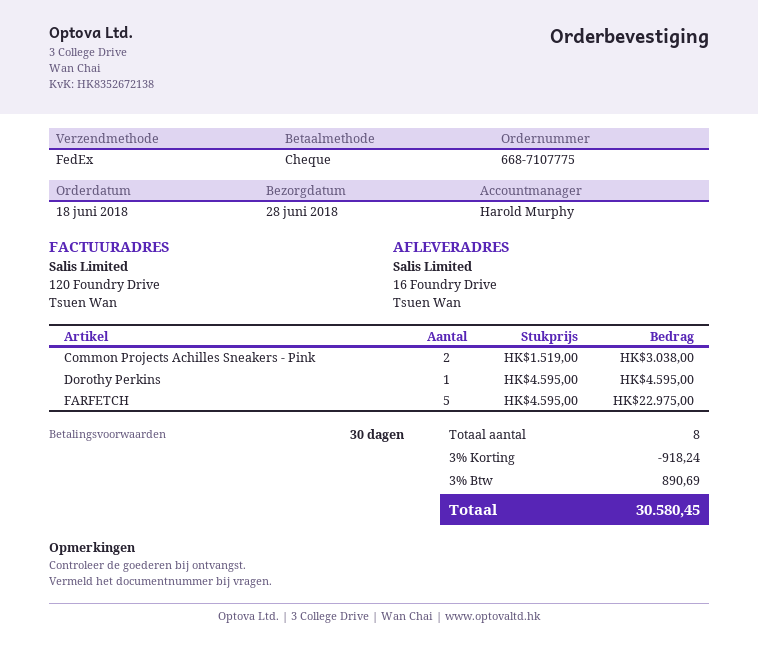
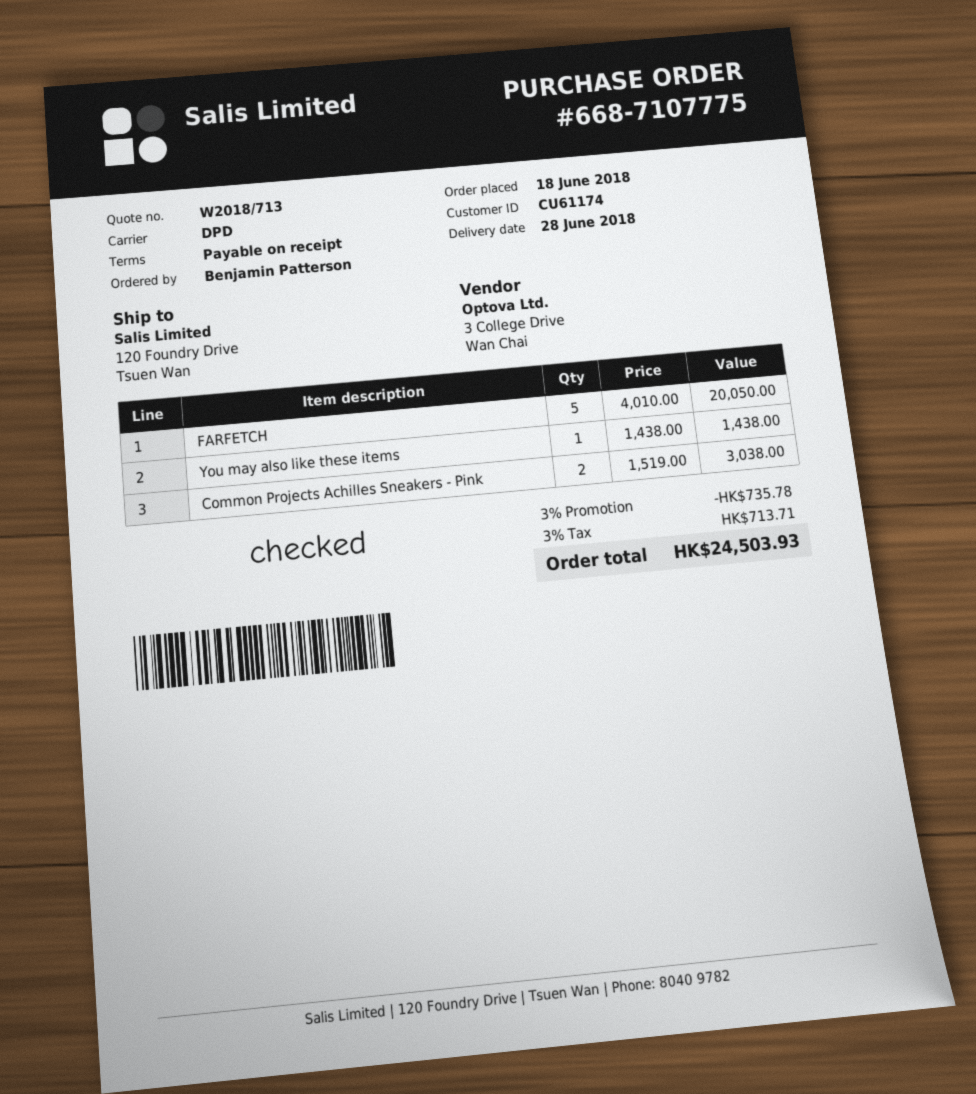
payment terms: 30 days -> on receipt
shipping method: FedEx -> DPD
ship to: 16 Foundry Drive, Tsuen Wan -> 120 Foundry Drive, Tsuen Wan
Dorothy Perkins: 1 x 4595.00 = 4595.00 -> none
FARFETCH: 5 x 4595.00 = 22975.00 -> 5 x 4010.00 = 20050.00
You may also like these items: none -> 1 x 1438.00 = 1438.00
discount: 3% = 918.24 -> 3% = 735.78
tax: 3% = 890.69 -> 3% = 713.71
total: 30580.45 -> 24503.93

